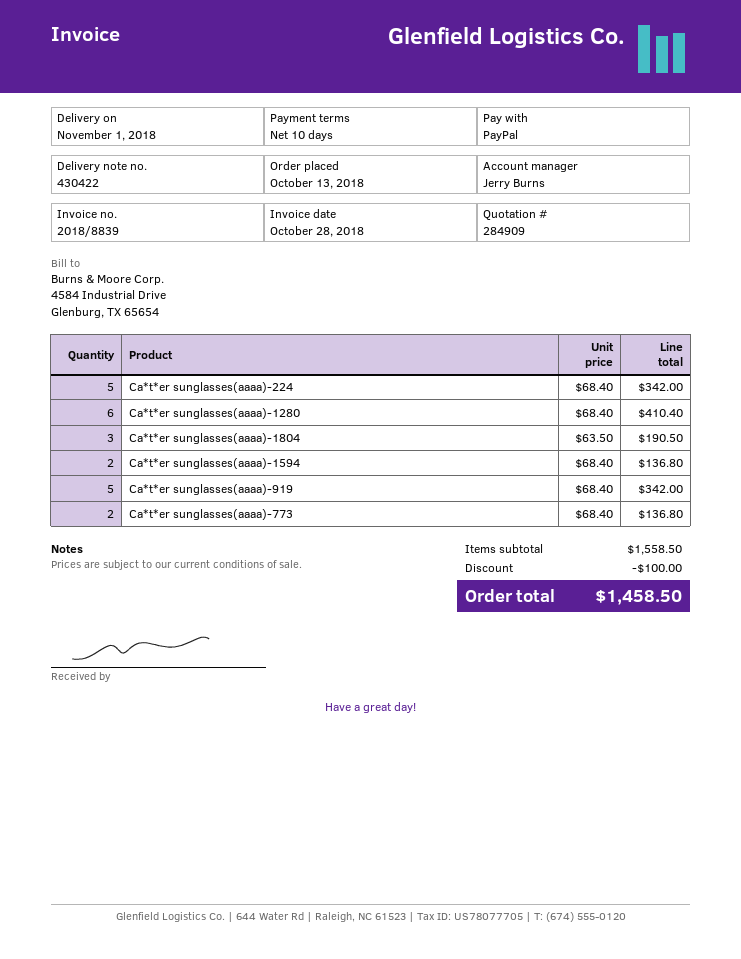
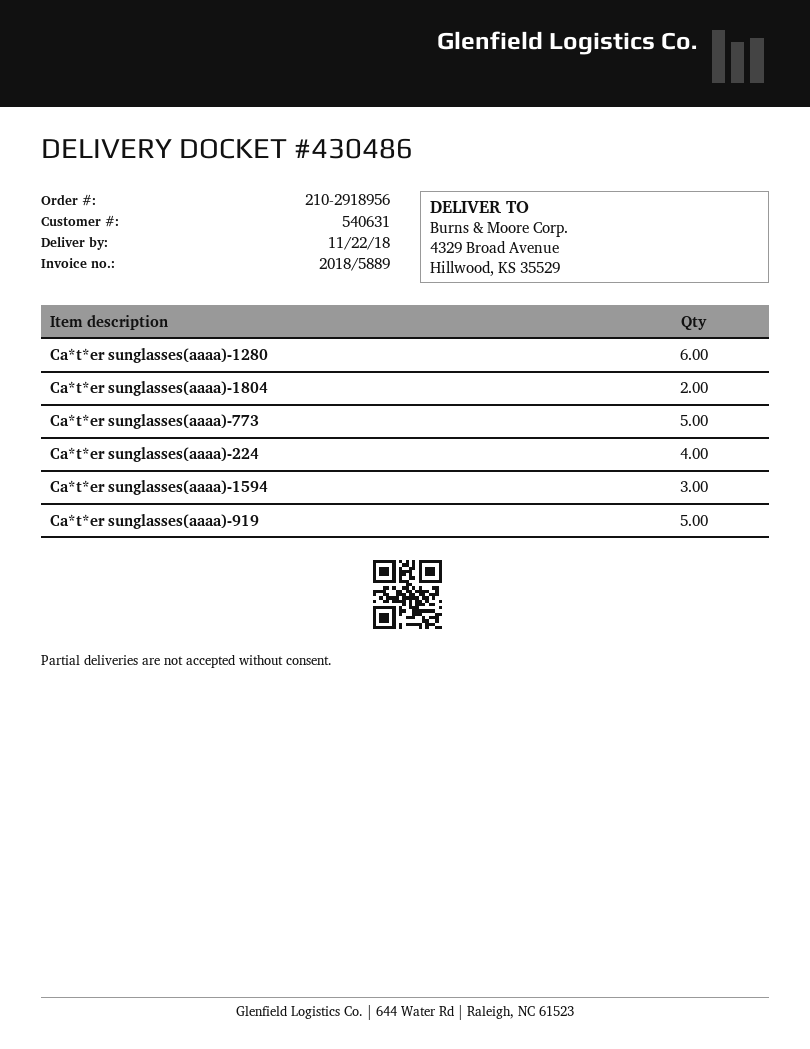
delivery note number: 430422 -> 430486
delivery date: 2018-11-01 -> 2018-11-22
invoice number: 2018/8839 -> 2018/5889
Ca*t*er sunglasses(aaaa)-224: 5 -> 4
Ca*t*er sunglasses(aaaa)-1804: 3 -> 2
Ca*t*er sunglasses(aaaa)-1594: 2 -> 3
Ca*t*er sunglasses(aaaa)-773: 2 -> 5

